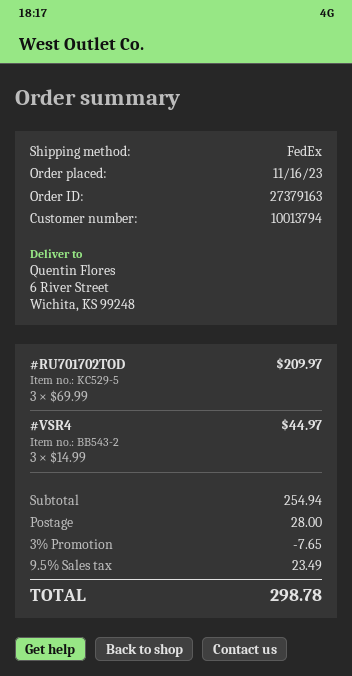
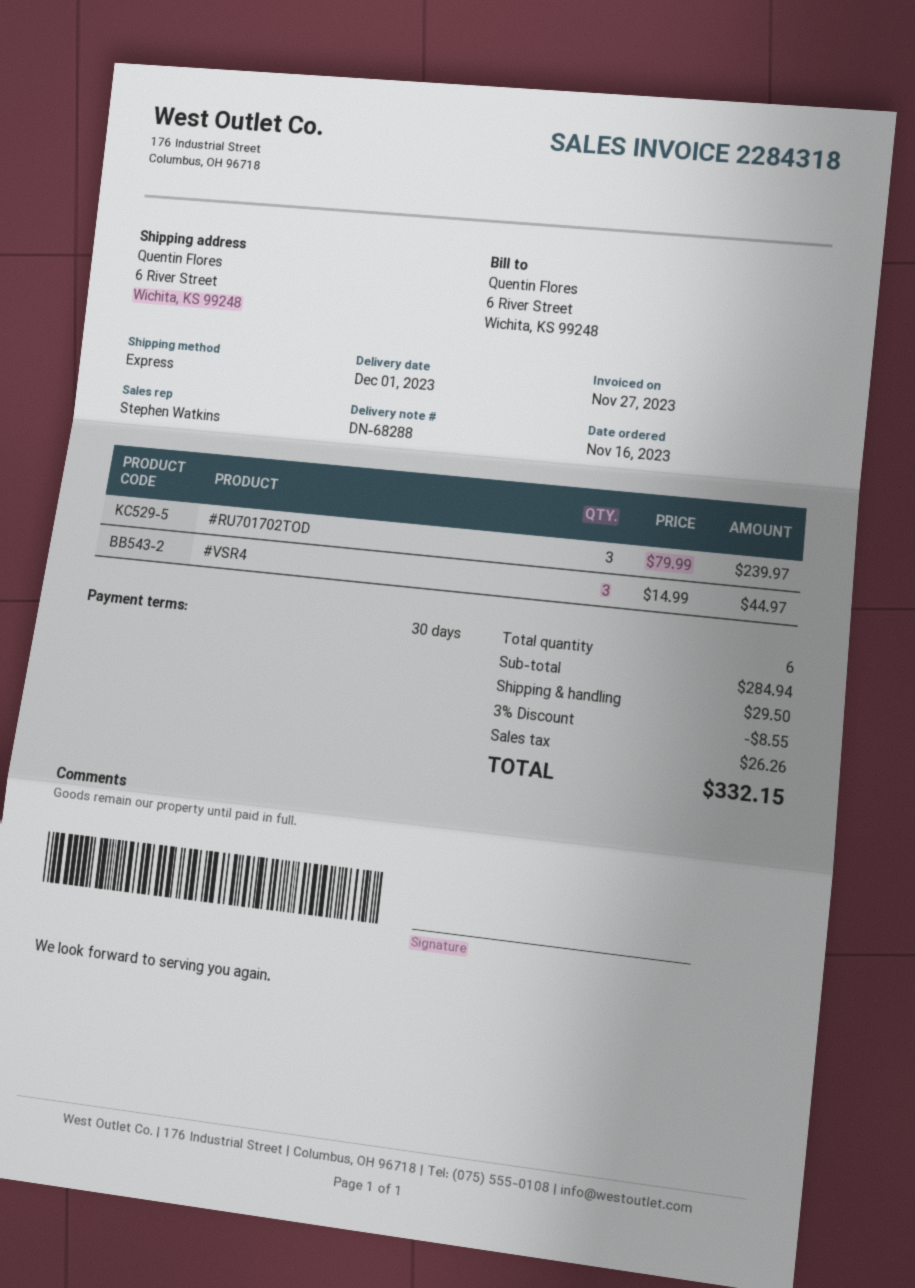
shipping method: FedEx -> express
#RU701702TOD: 3 x 69.99 = 209.97 -> 3 x 79.99 = 239.97
subtotal: 254.94 -> 284.94
discount: 3% = 7.65 -> 3% = 8.55
shipping: 28.00 -> 29.50
tax: 23.49 -> 26.26
total: 298.78 -> 332.15

